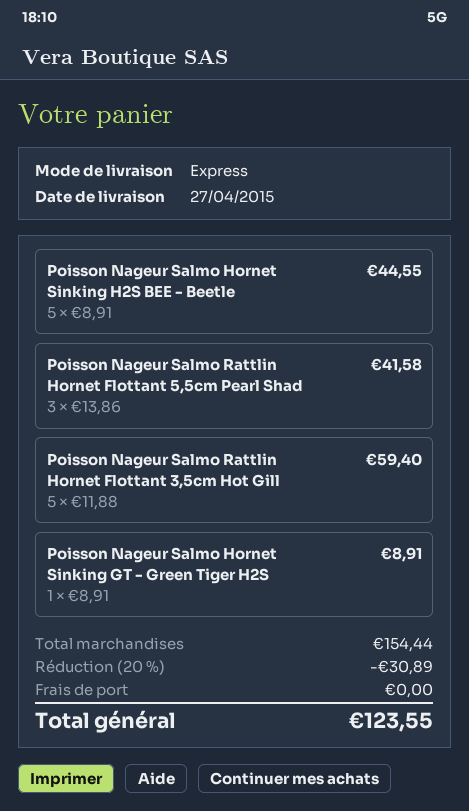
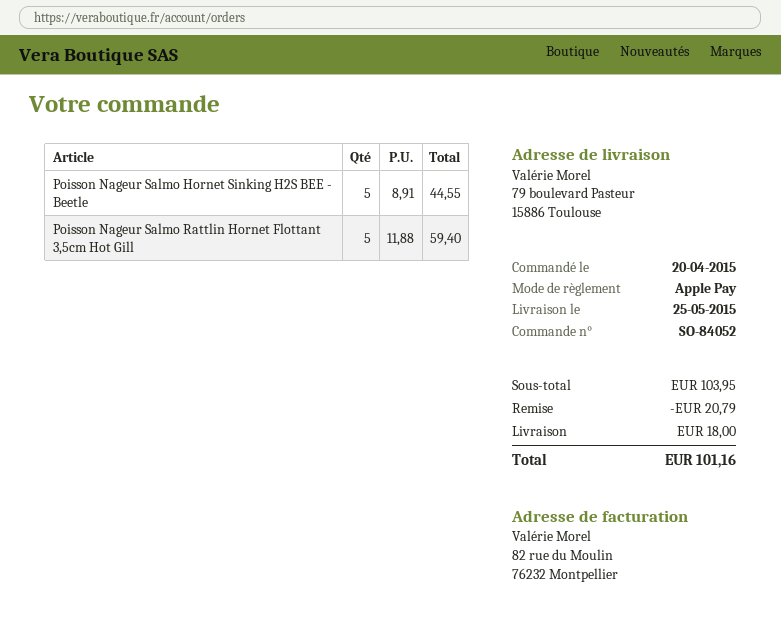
delivery date: 2015-04-27 -> 2015-05-25
Poisson Nageur Salmo Rattlin Hornet Flottant 5,5cm Pearl Shad: 3 x 13.86 = 41.58 -> none
Poisson Nageur Salmo Hornet Sinking GT - Green Tiger H2S: 1 x 8.91 = 8.91 -> none
subtotal: 154.44 -> 103.95
discount: 30.89 -> 20.79
shipping: 0.00 -> 18.00
total: 123.55 -> 101.16

